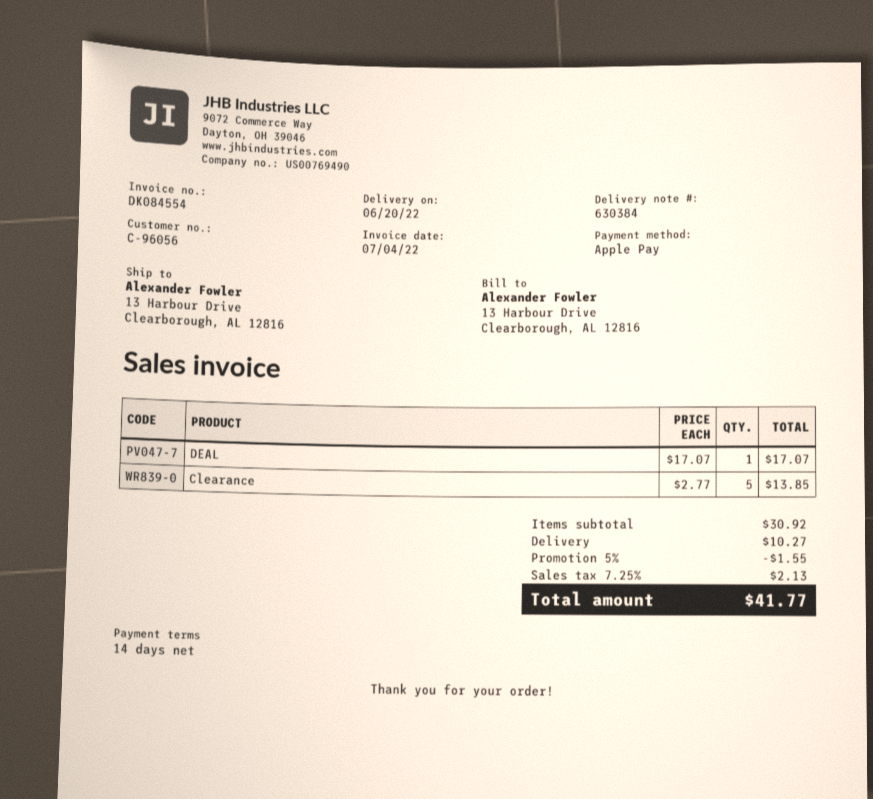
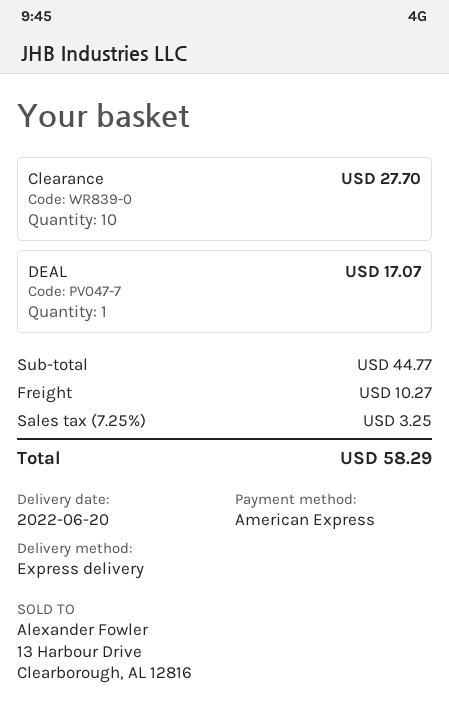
payment method: Apple Pay -> American Express
Clearance: 5 for 13.85 -> 10 for 27.70
subtotal: 30.92 -> 44.77
discount: 5% = 1.55 -> none
tax: 7.25% = 2.13 -> 7.25% = 3.25
total: 41.77 -> 58.29

